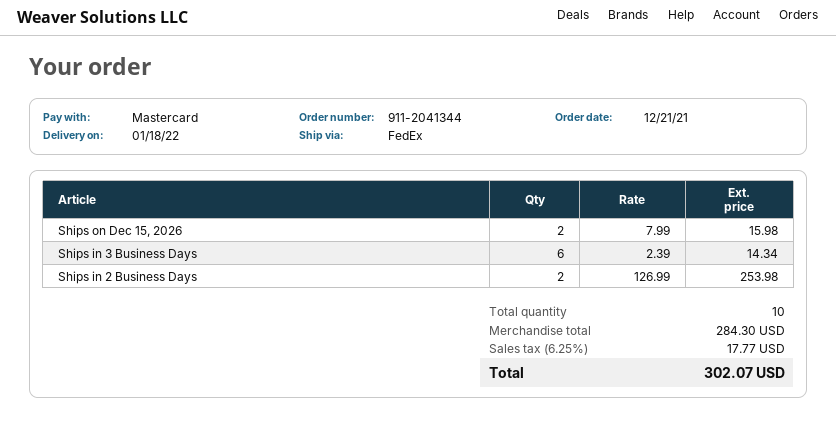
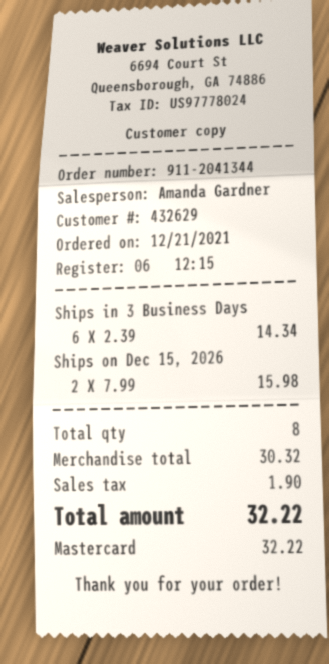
Ships in 2 Business Days: 2 x 126.99 = 253.98 -> none
total quantity: 10 -> 8
subtotal: 284.30 -> 30.32
tax: 17.77 -> 1.90
total: 302.07 -> 32.22

